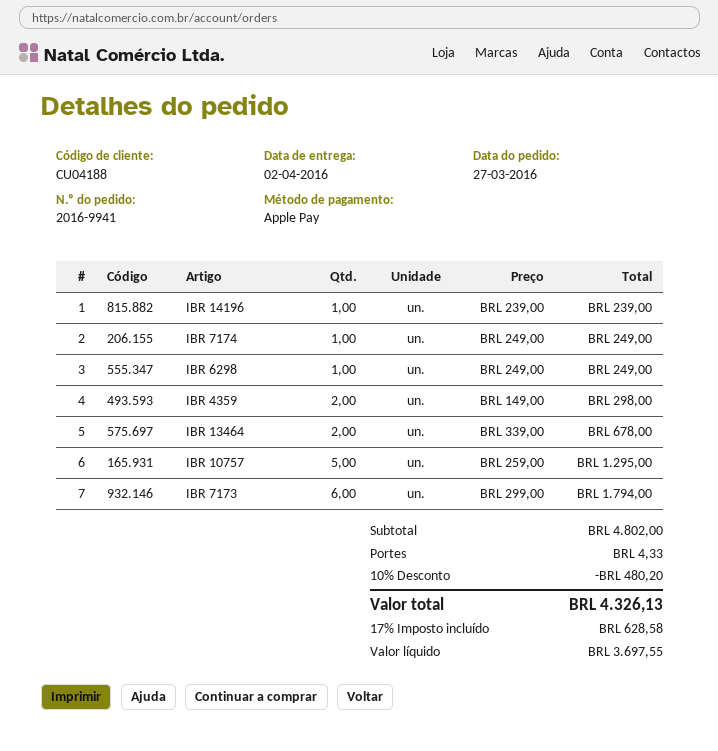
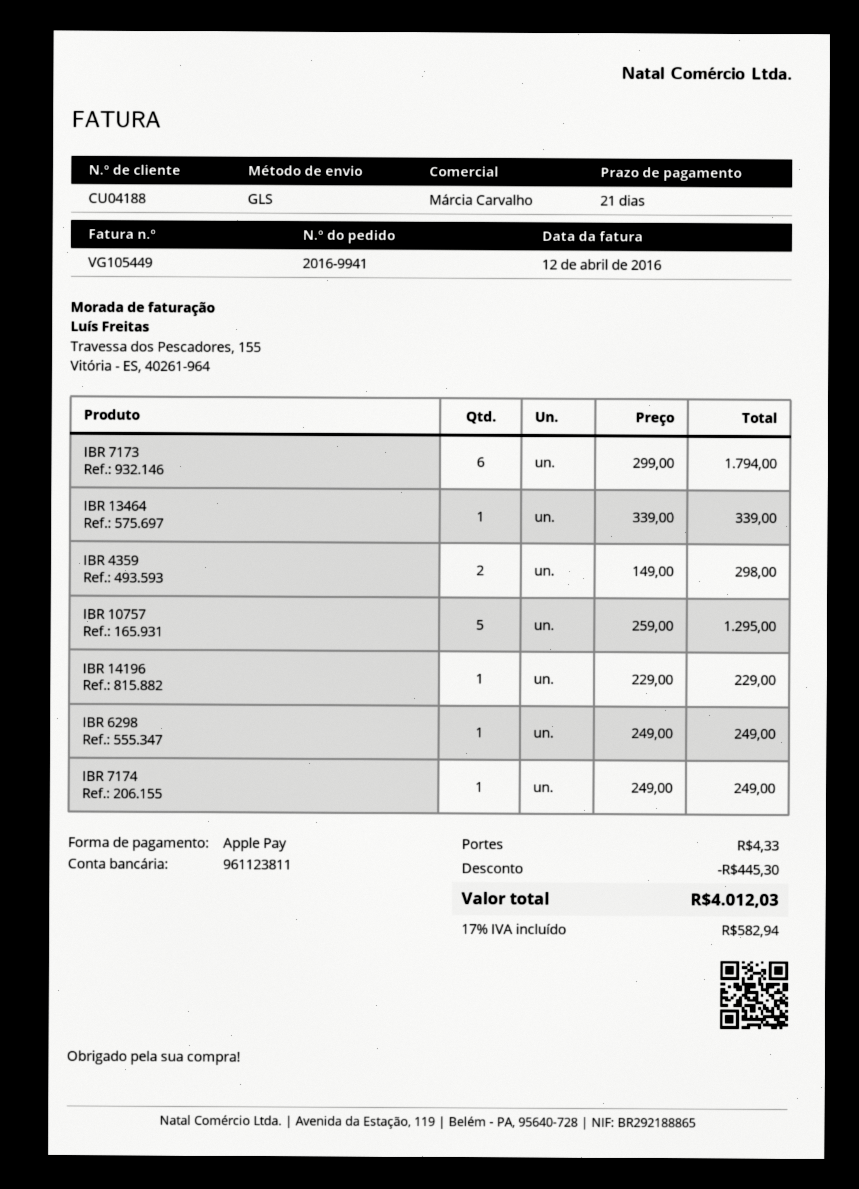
IBR 14196: 1 x 239.00 = 239.00 -> 1 x 229.00 = 229.00
IBR 13464: 2 x 339.00 = 678.00 -> 1 x 339.00 = 339.00
discount: 480.20 -> 445.30
tax: 17% = 628.58 -> 17% = 582.94
total: 4326.13 -> 4012.03

